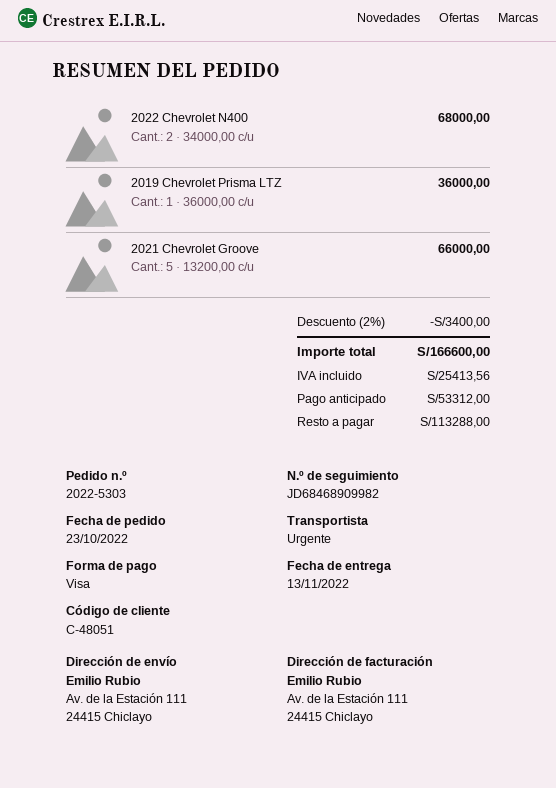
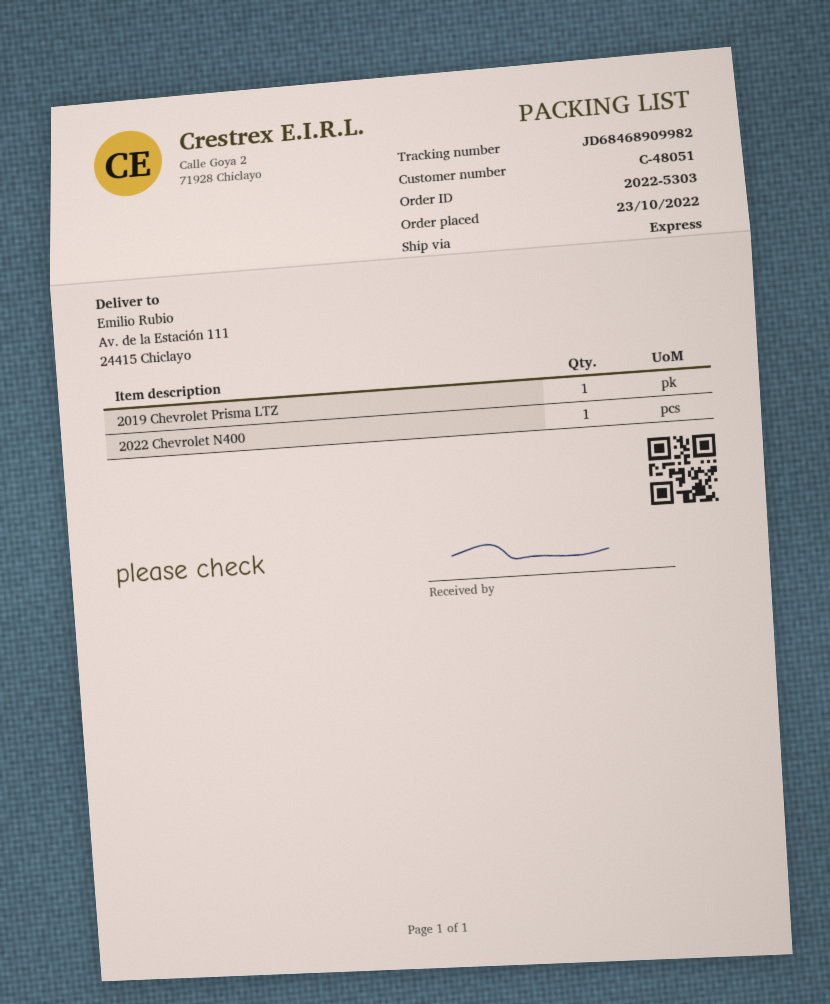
2022 Chevrolet N400: 2 -> 1
2021 Chevrolet Groove: 5 -> none

